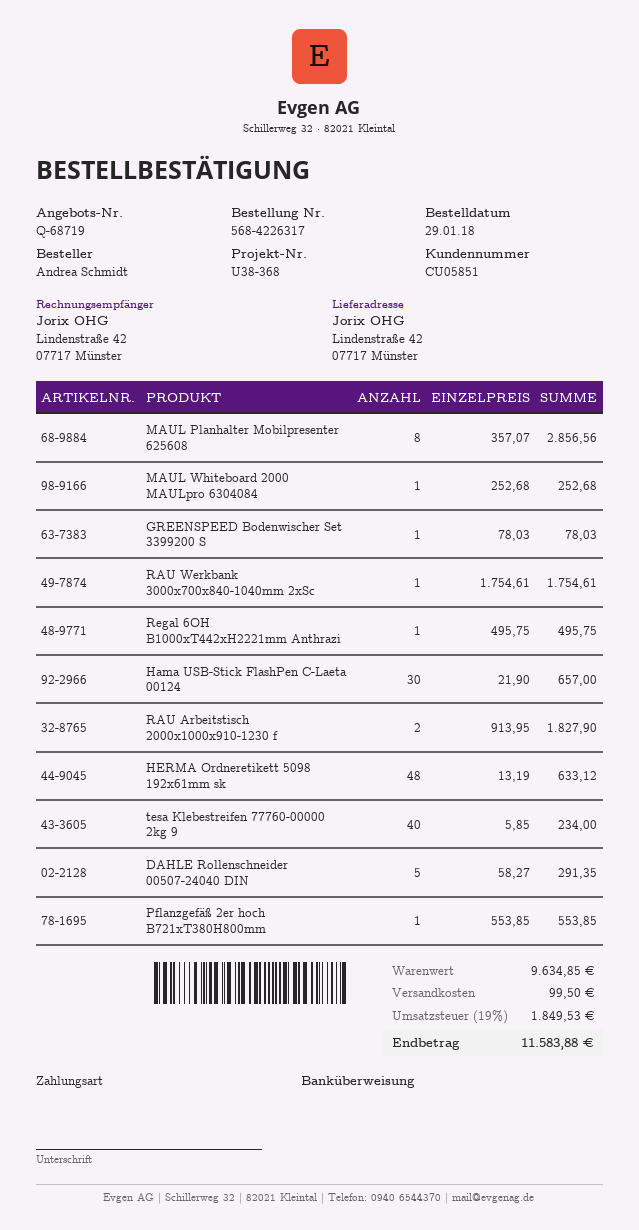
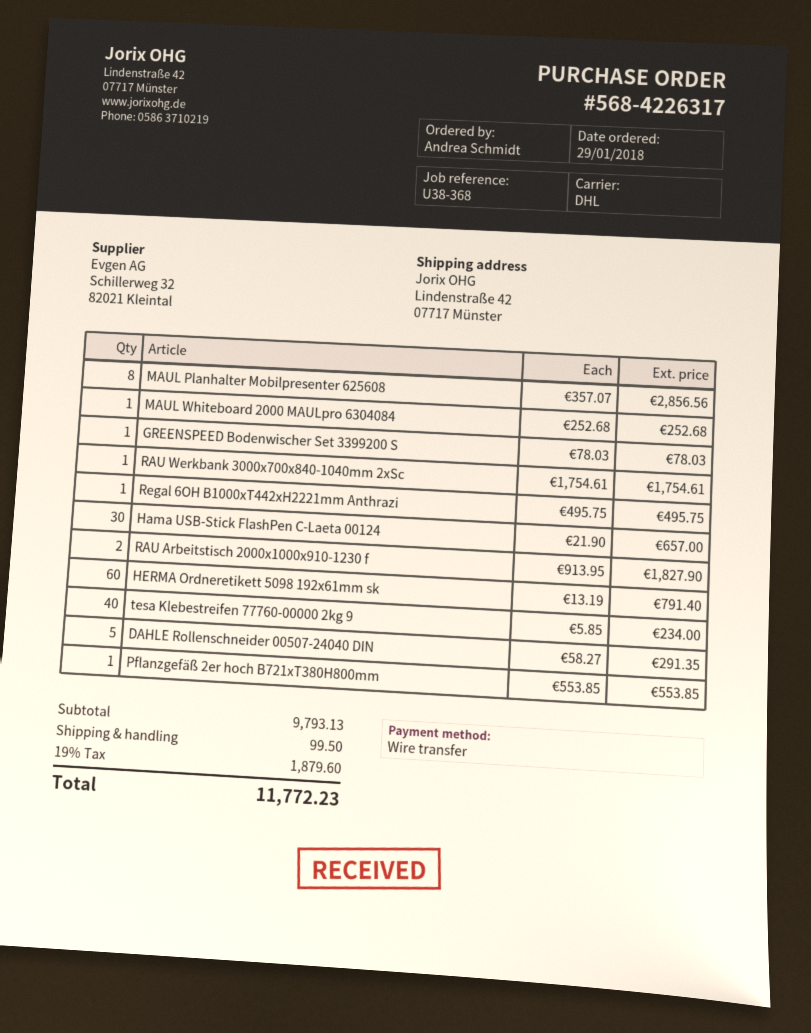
HERMA Ordneretikett 5098 192x61mm sk: 48 x 13.19 = 633.12 -> 60 x 13.19 = 791.40
subtotal: 9634.85 -> 9793.13
tax: 19% = 1849.53 -> 19% = 1879.60
total: 11583.88 -> 11772.23

